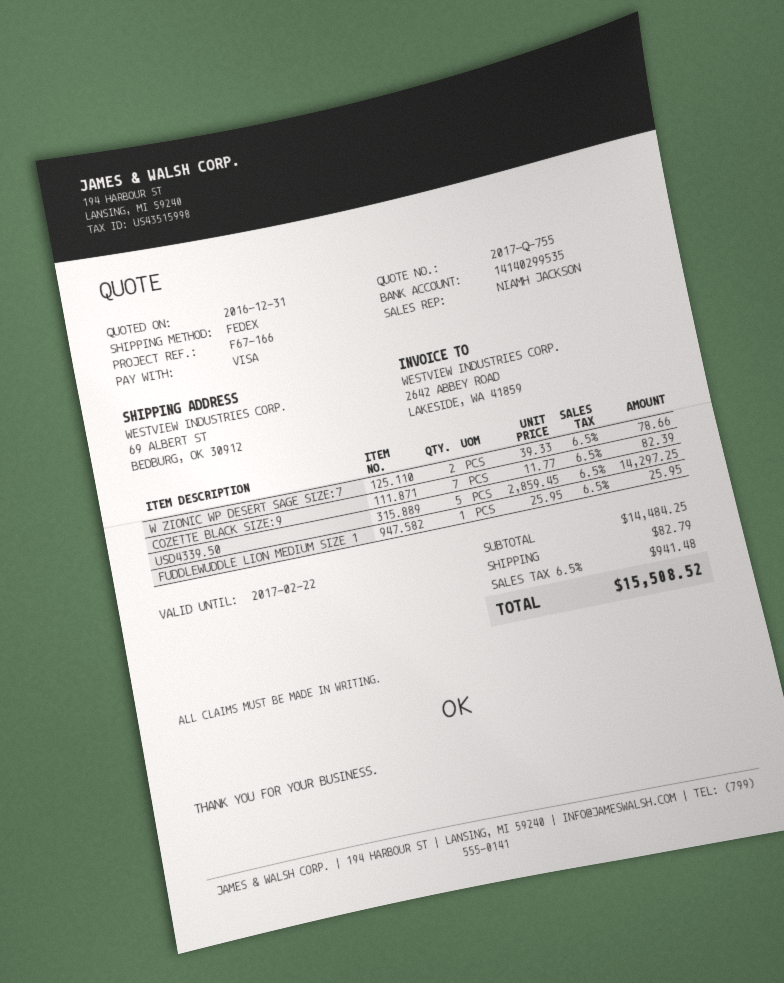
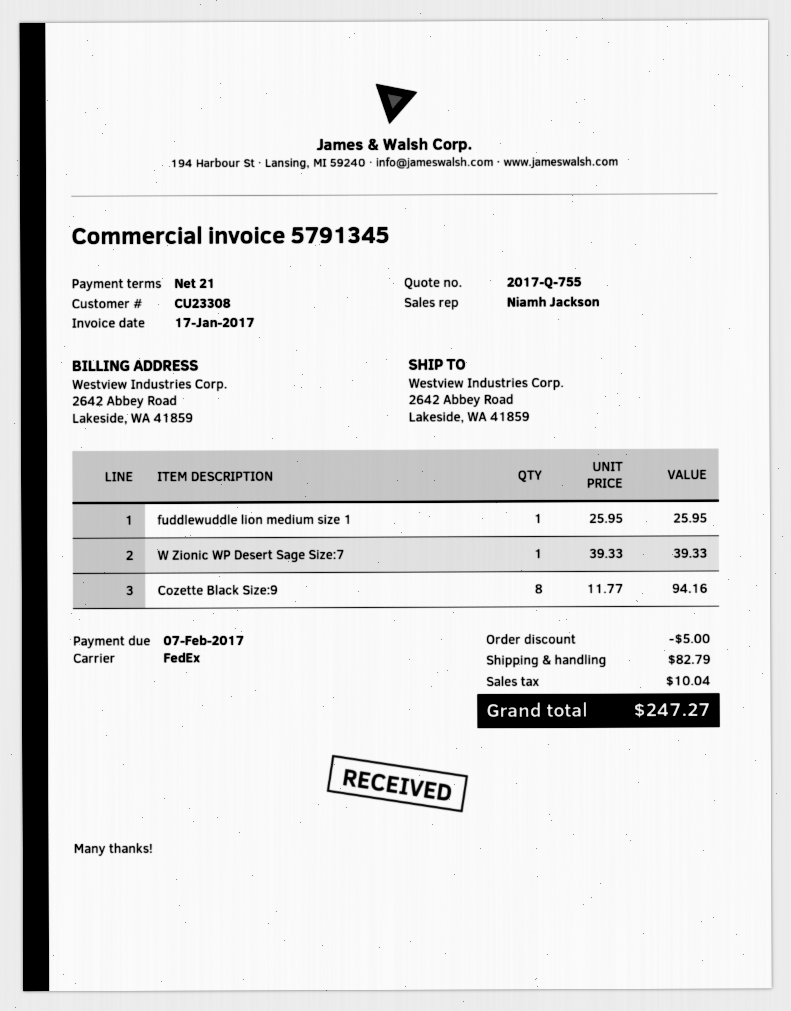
ship to: 69 ALBERT ST, BEDBURG, OK 30912 -> 2642 Abbey Road, Lakeside, WA 41859
W ZIONIC WP DESERT SAGE SIZE:7: 2 x 39.33 = 78.66 -> 1 x 39.33 = 39.33
COZETTE BLACK SIZE:9: 7 x 11.77 = 82.39 -> 8 x 11.77 = 94.16
USD4339.50: 5 x 2859.45 = 14297.25 -> none
discount: none -> 5.00
tax: 941.48 -> 10.04
total: 15508.52 -> 247.27

